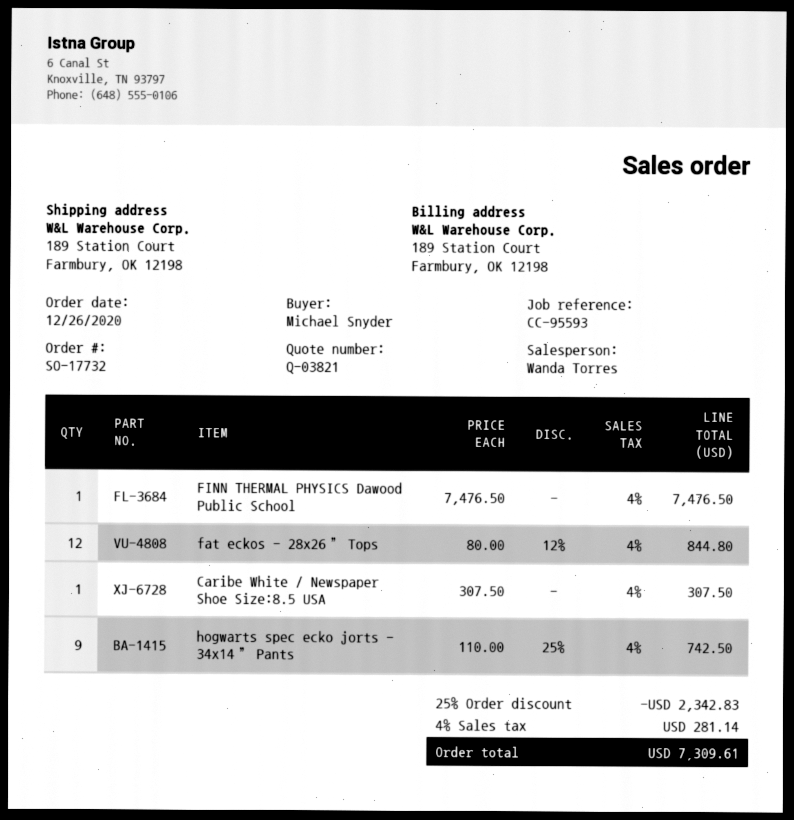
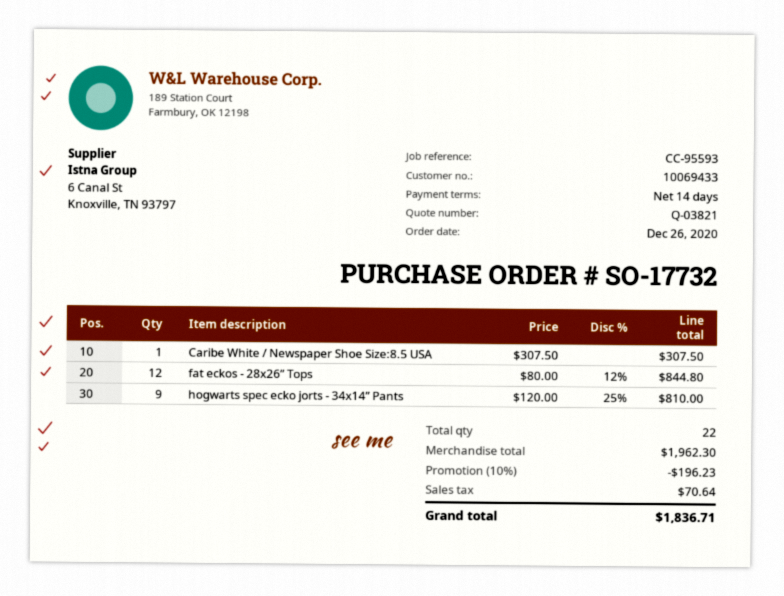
FINN THERMAL PHYSICS Dawood Public School: 1 x 7476.50 = 7476.50 -> none
hogwarts spec ecko jorts - 34x14” Pants: 9 x 110.00 - 25% = 742.50 -> 9 x 120.00 - 25% = 810.00
discount: 25% = 2342.83 -> 10% = 196.23
tax: 281.14 -> 70.64
total: 7309.61 -> 1836.71

